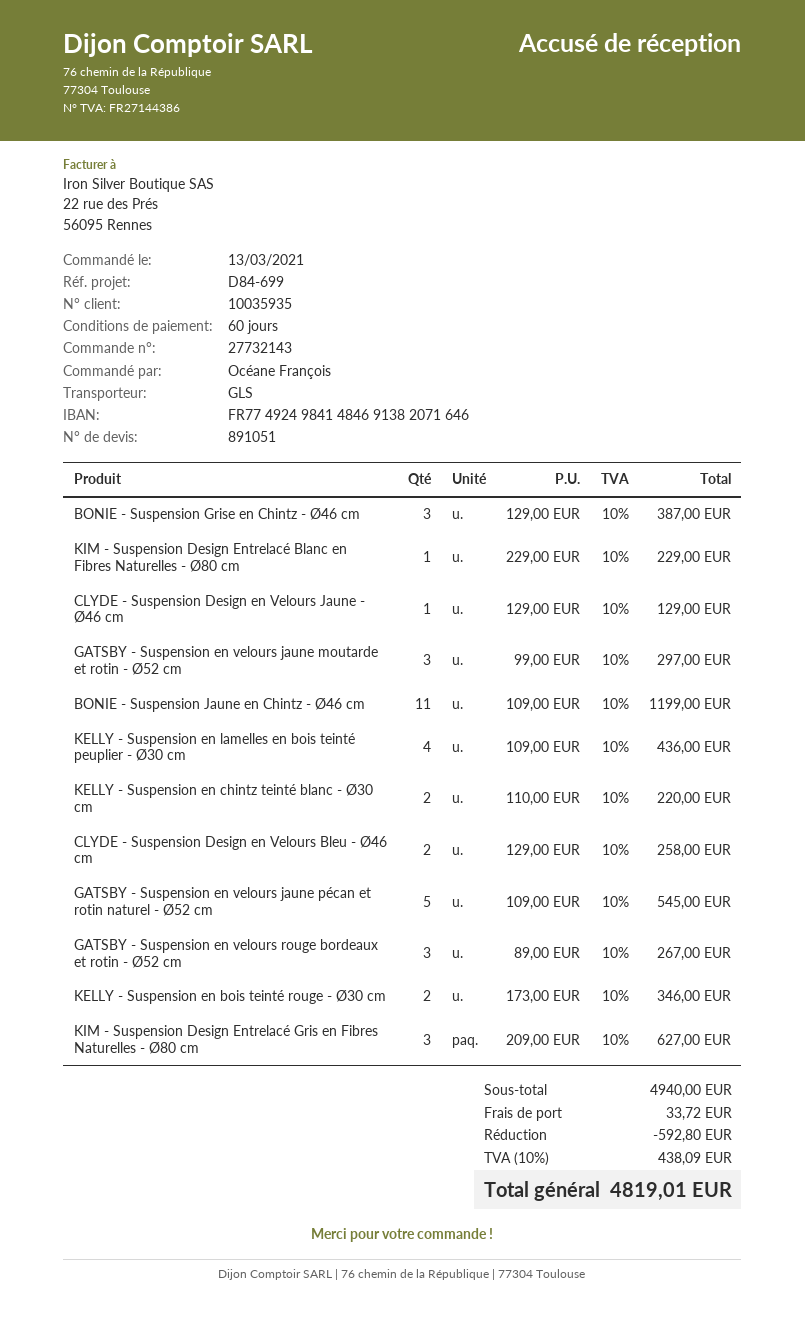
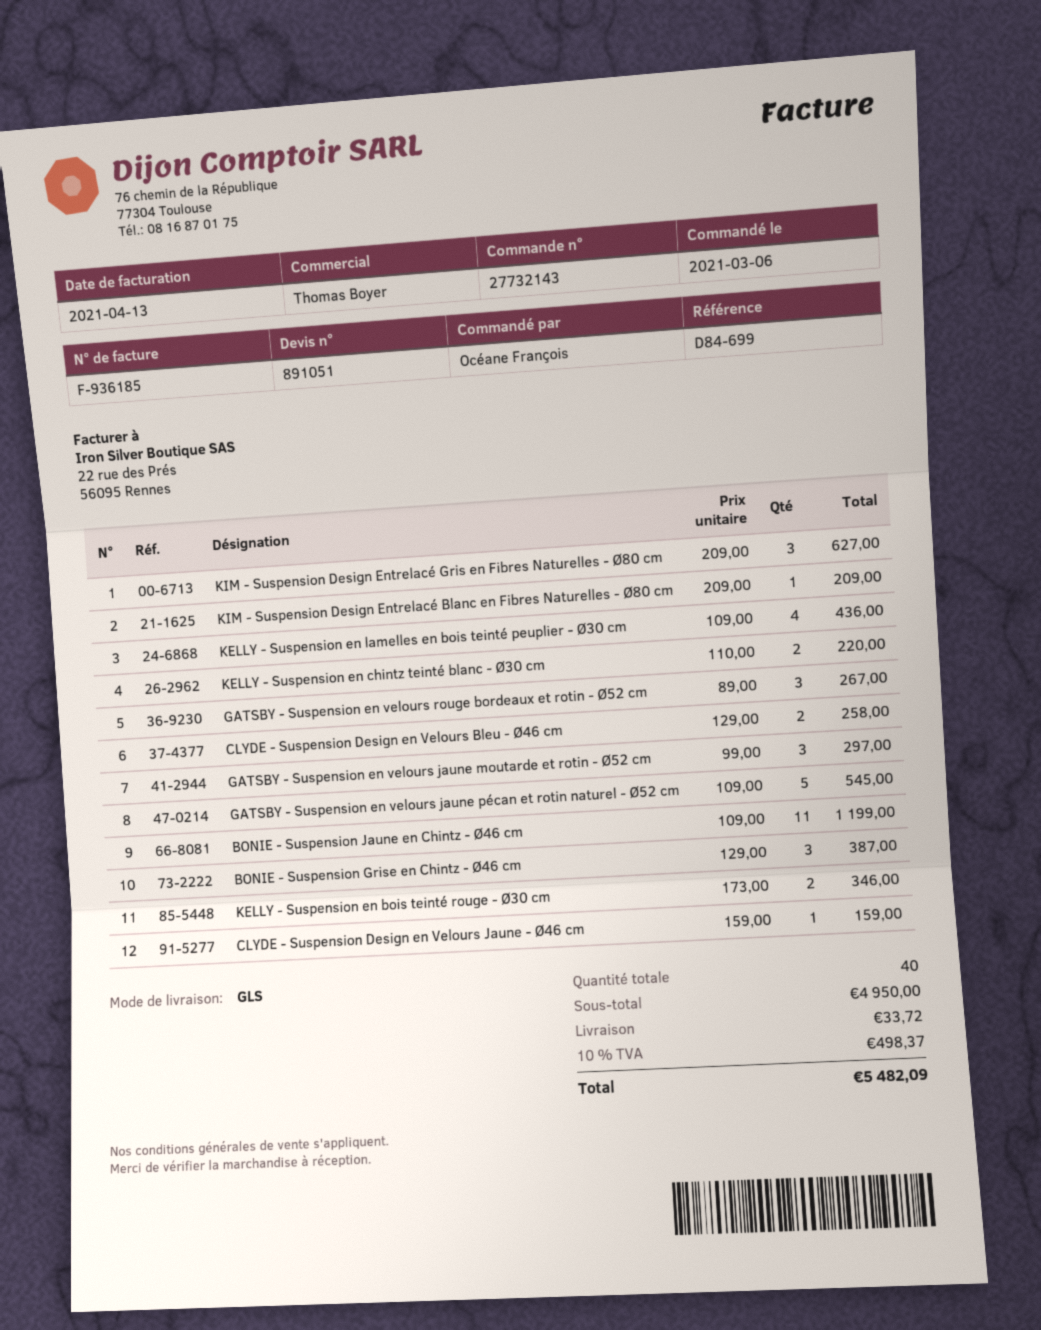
order date: 2021-03-13 -> 2021-03-06
KIM - Suspension Design Entrelacé Blanc en Fibres Naturelles - Ø80 cm: 1 x 229.00 = 229.00 -> 1 x 209.00 = 209.00
CLYDE - Suspension Design en Velours Jaune - Ø46 cm: 1 x 129.00 = 129.00 -> 1 x 159.00 = 159.00
subtotal: 4940.00 -> 4950.00
discount: 592.80 -> none
tax: 10% = 438.09 -> 10% = 498.37
total: 4819.01 -> 5482.09

